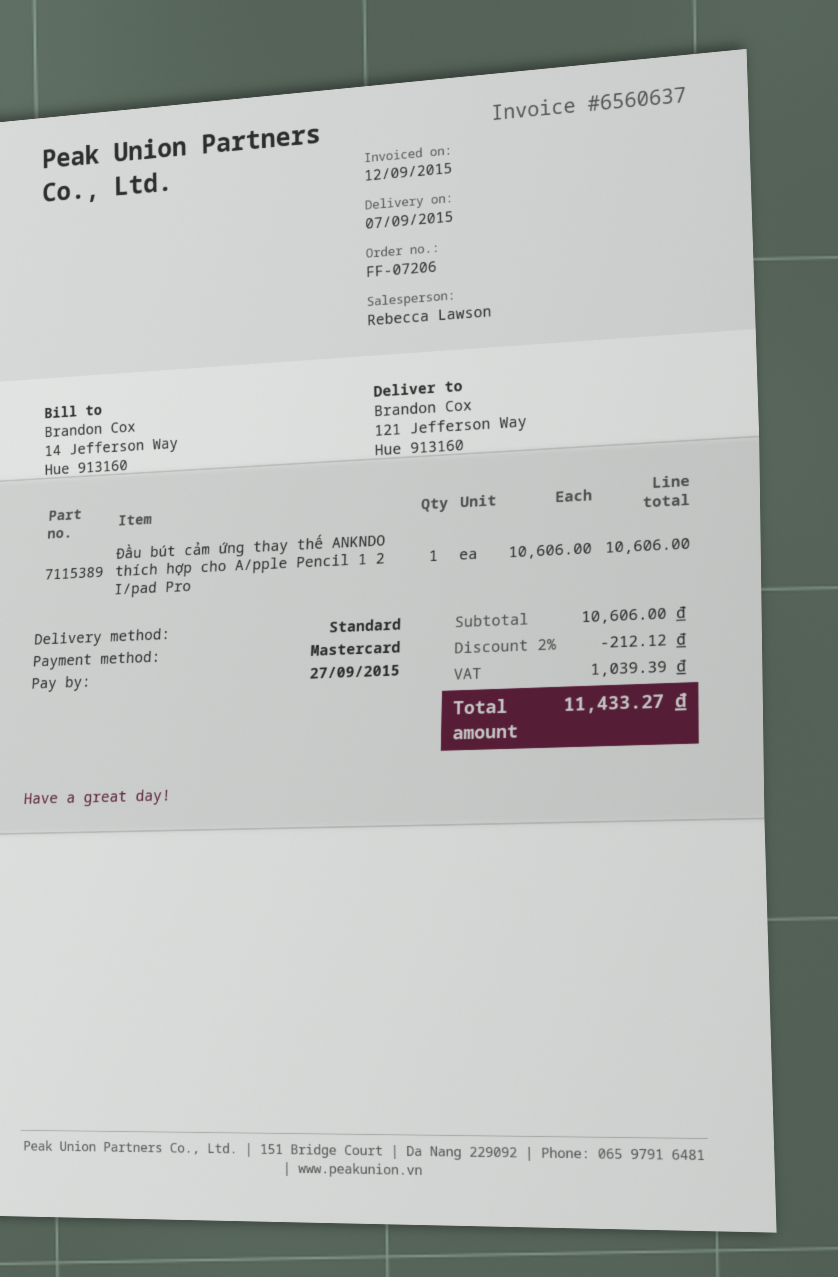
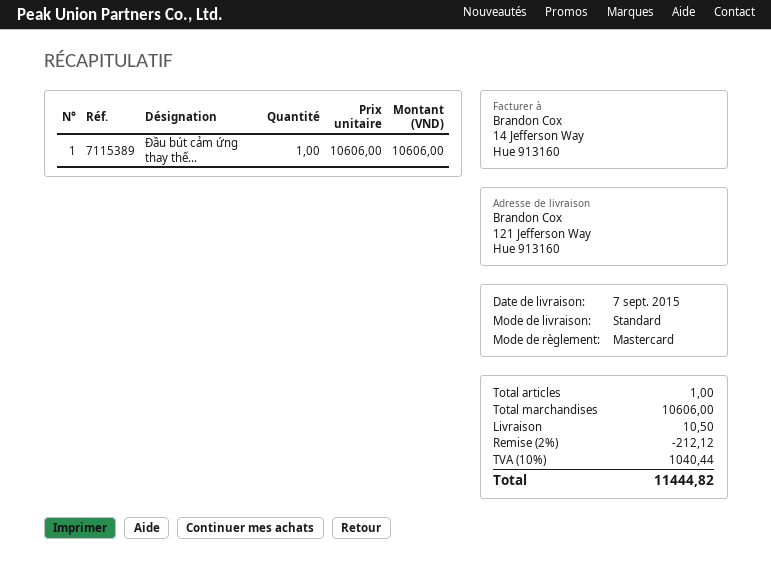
shipping: none -> 10.50
tax: 1039.39 -> 1040.44
total: 11433.27 -> 11444.82

